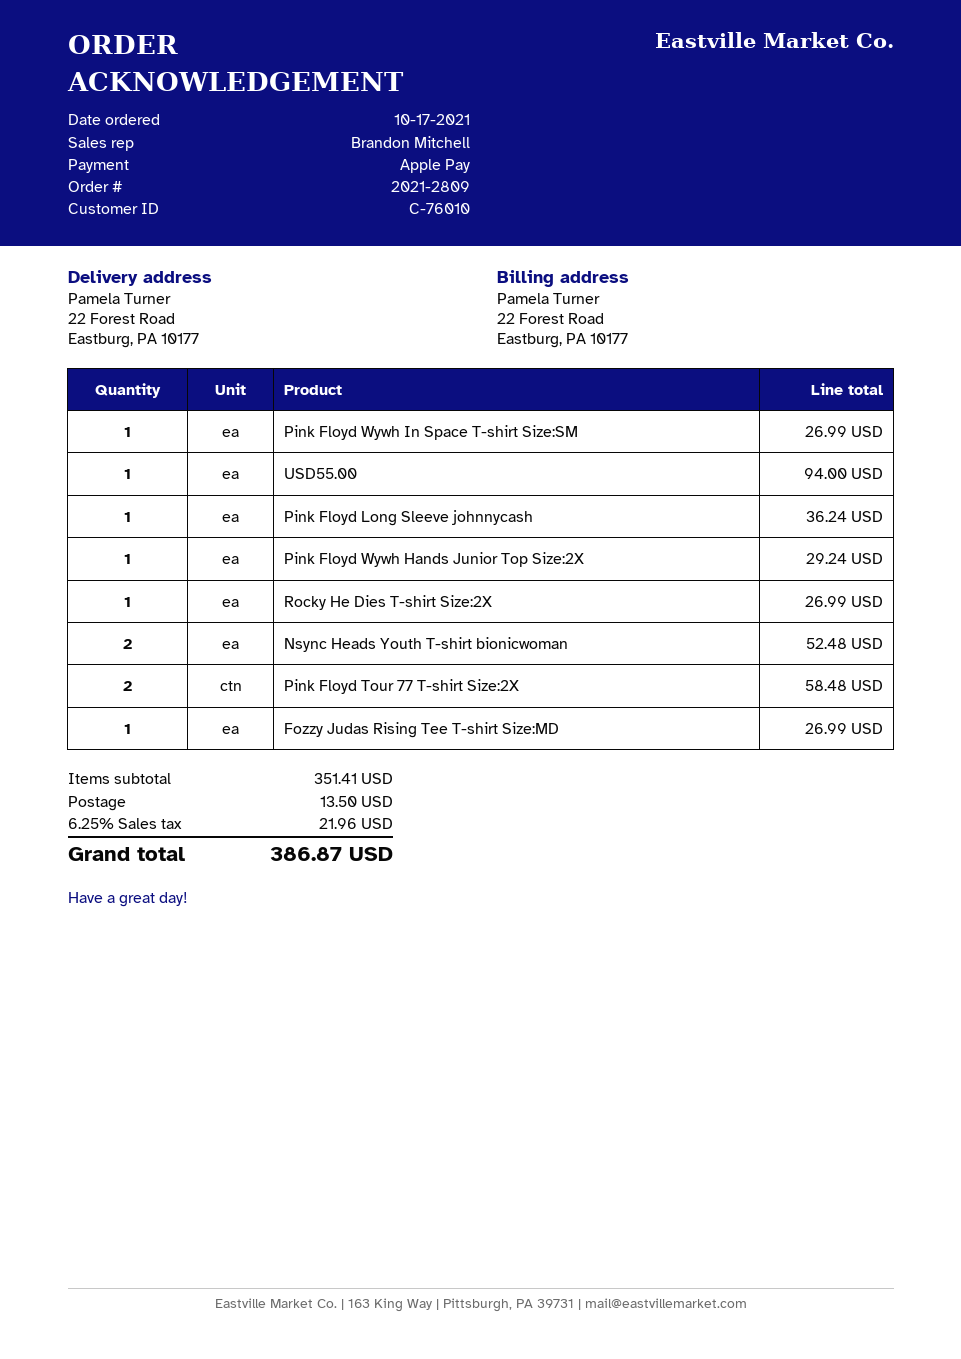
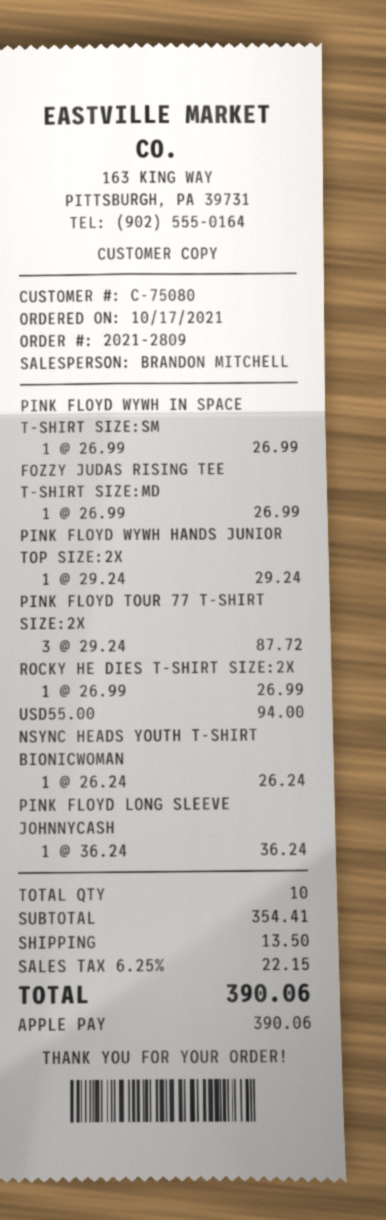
customer number: C-76010 -> C-75080
Nsync Heads Youth T-shirt bionicwoman: 2 for 52.48 -> 1 for 26.24
Pink Floyd Tour 77 T-shirt Size:2X: 2 for 58.48 -> 3 for 87.72
subtotal: 351.41 -> 354.41
tax: 6.25% = 21.96 -> 6.25% = 22.15
total: 386.87 -> 390.06

